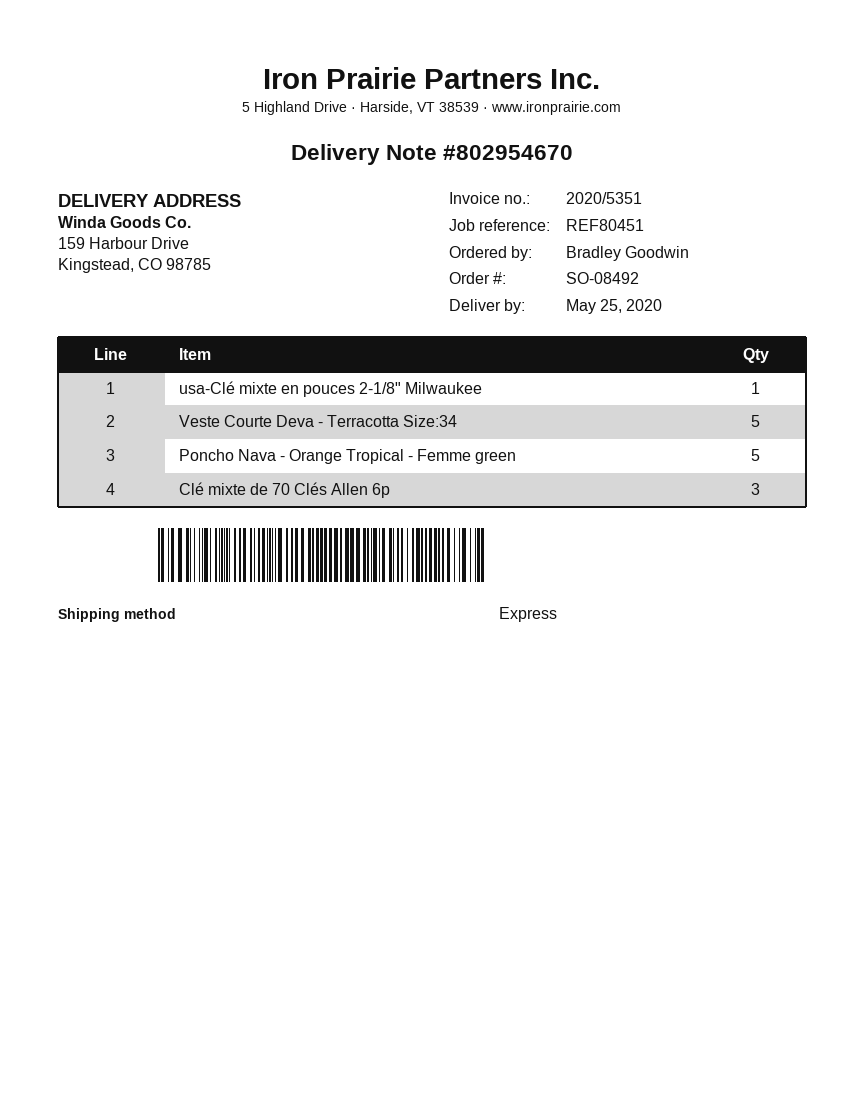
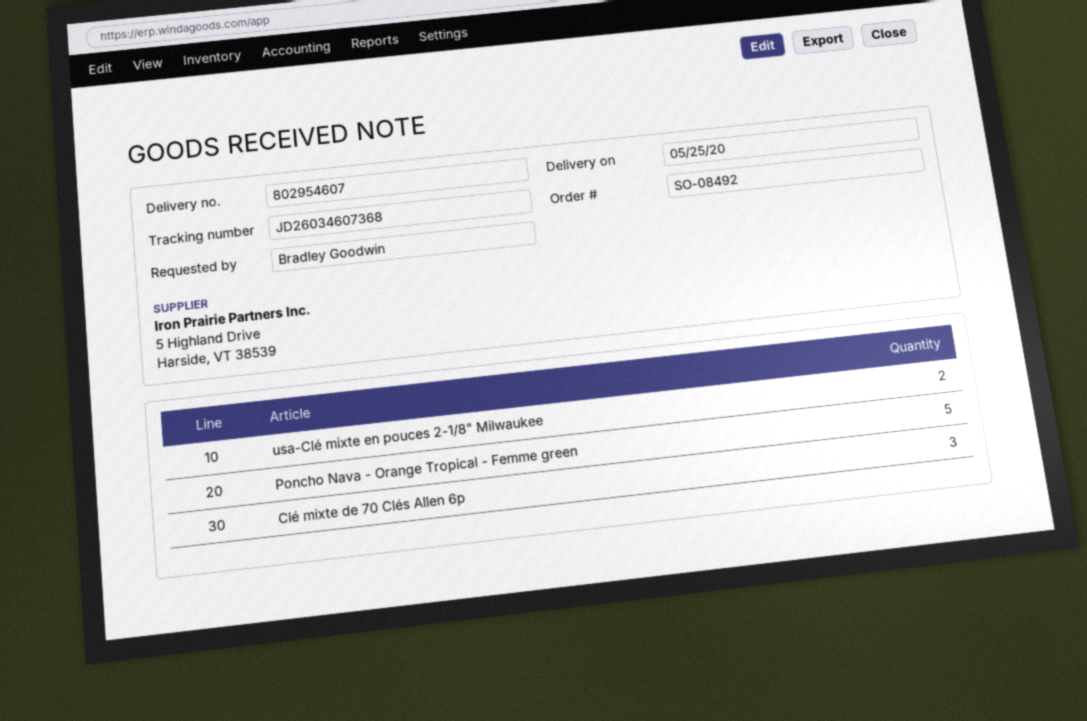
delivery note number: 802954670 -> 802954607
usa-Clé mixte en pouces 2-1/8" Milwaukee: 1 -> 2
Veste Courte Deva - Terracotta Size:34: 5 -> none

